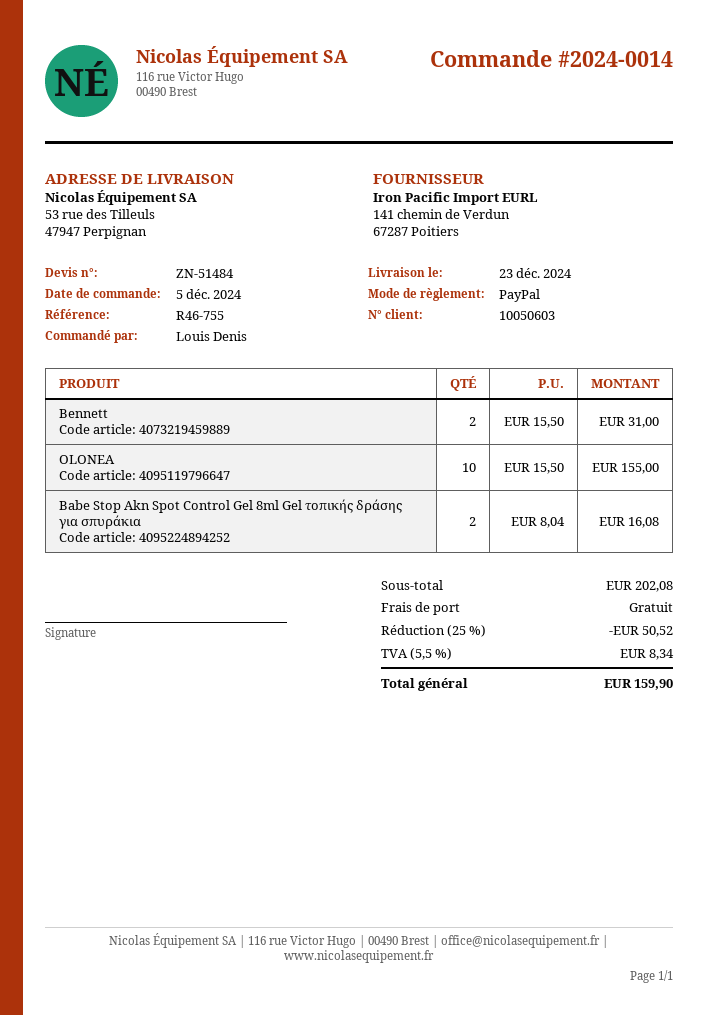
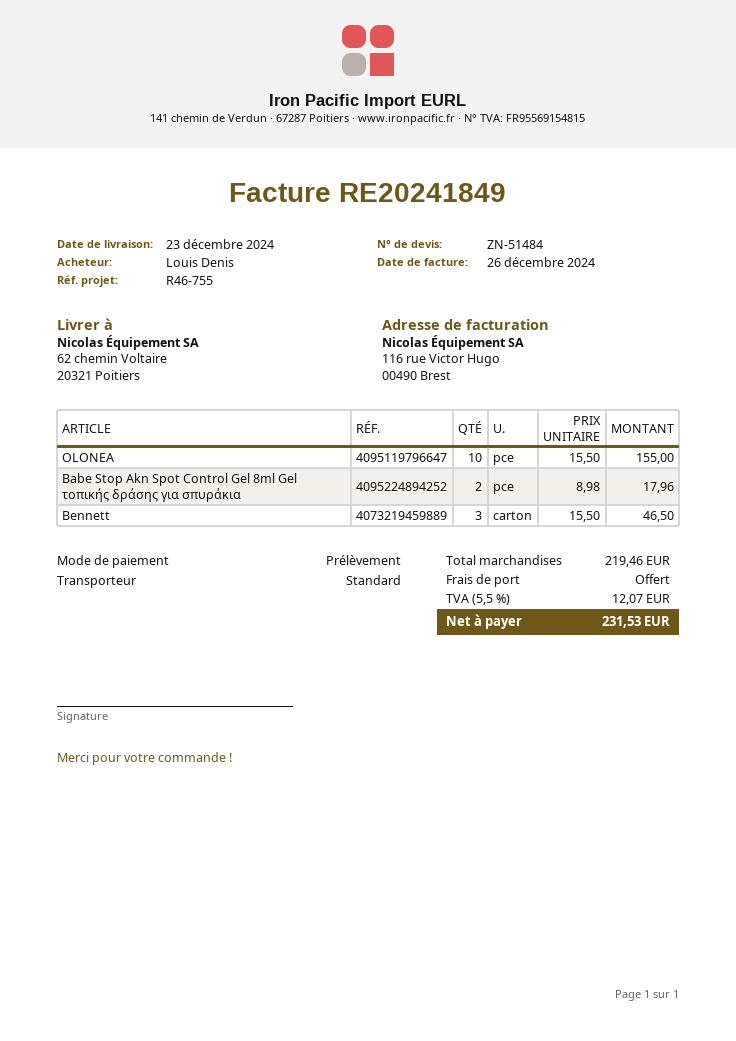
payment method: PayPal -> direct debit
ship to: 53 rue des Tilleuls, 47947 Perpignan -> 62 chemin Voltaire, 20321 Poitiers
Bennett: 2 x 15.50 = 31.00 -> 3 x 15.50 = 46.50
Babe Stop Akn Spot Control Gel 8ml Gel τοπικής δράσης για σπυράκια: 2 x 8.04 = 16.08 -> 2 x 8.98 = 17.96
subtotal: 202.08 -> 219.46
discount: 25% = 50.52 -> none
tax: 5.5% = 8.34 -> 5.5% = 12.07
total: 159.90 -> 231.53

